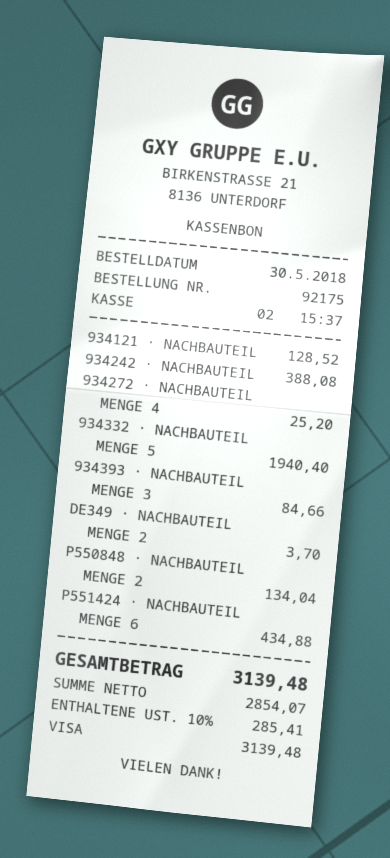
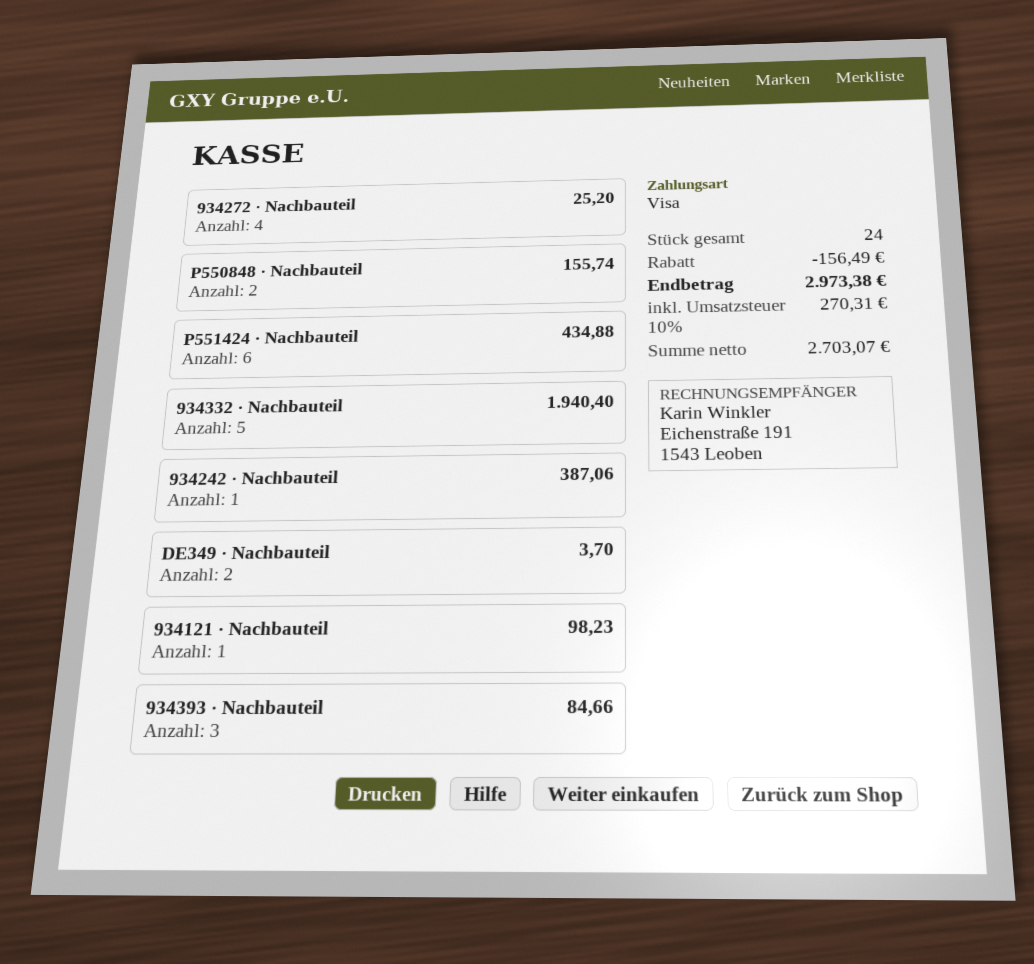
934121 · NACHBAUTEIL: 1 for 128.52 -> 1 for 98.23
934242 · NACHBAUTEIL: 1 for 388.08 -> 1 for 387.06
P550848 · NACHBAUTEIL: 2 for 134.04 -> 2 for 155.74
discount: none -> 156.49
net: 2854.07 -> 2703.07
tax: 10% = 285.41 -> 10% = 270.31
total: 3139.48 -> 2973.38

